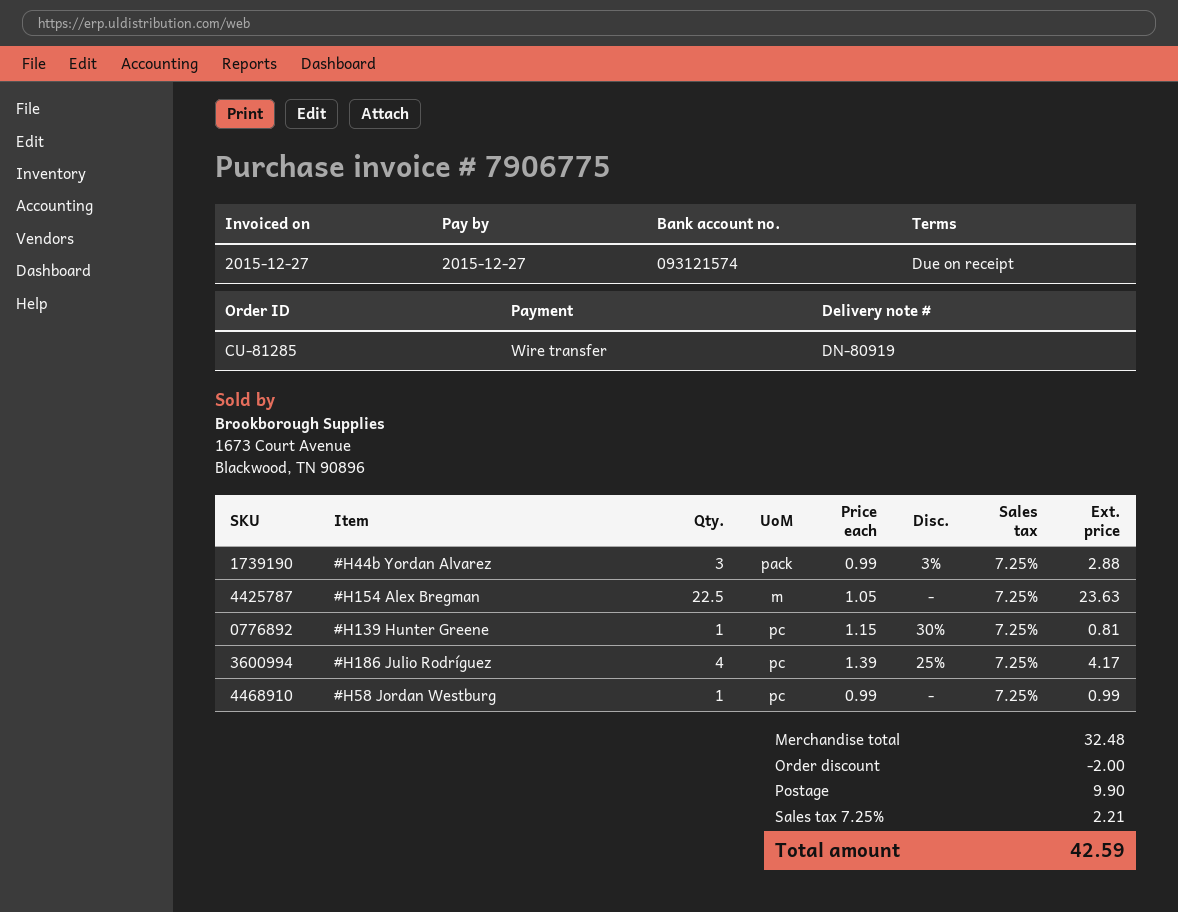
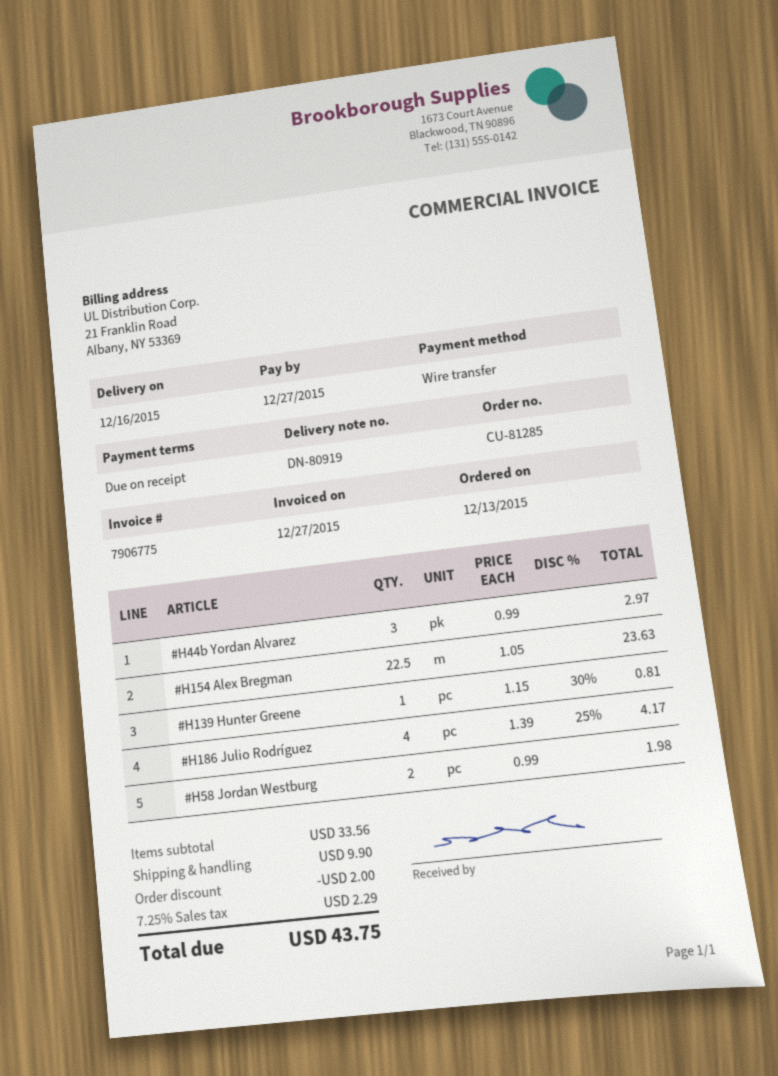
#H44b Yordan Alvarez: 3 x 0.99 - 3% = 2.88 -> 3 x 0.99 = 2.97
#H58 Jordan Westburg: 1 x 0.99 = 0.99 -> 2 x 0.99 = 1.98
subtotal: 32.48 -> 33.56
tax: 7.25% = 2.21 -> 7.25% = 2.29
total: 42.59 -> 43.75

